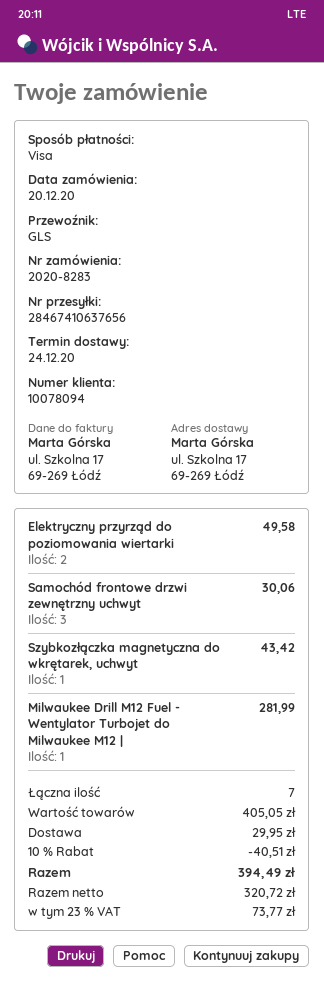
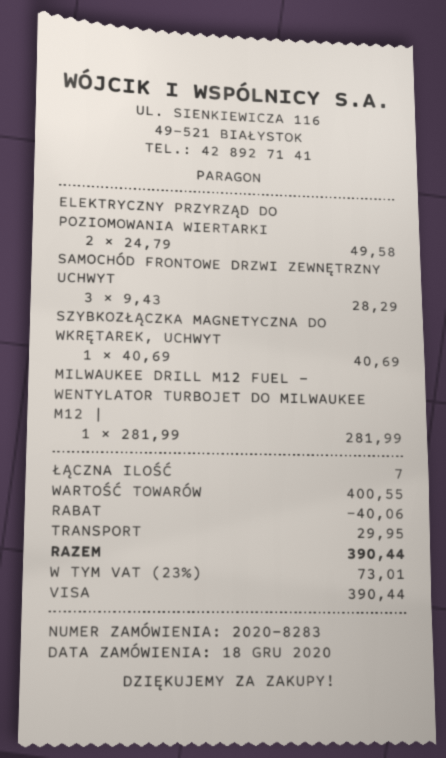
order date: 2020-12-20 -> 2020-12-18
Samochód frontowe drzwi zewnętrzny uchwyt: 3 for 30.06 -> 3 for 28.29
Szybkozłączka magnetyczna do wkrętarek, uchwyt: 1 for 43.42 -> 1 for 40.69
subtotal: 405.05 -> 400.55
discount: 40.51 -> 40.06
tax: 23% = 73.77 -> 23% = 73.01
total: 394.49 -> 390.44

